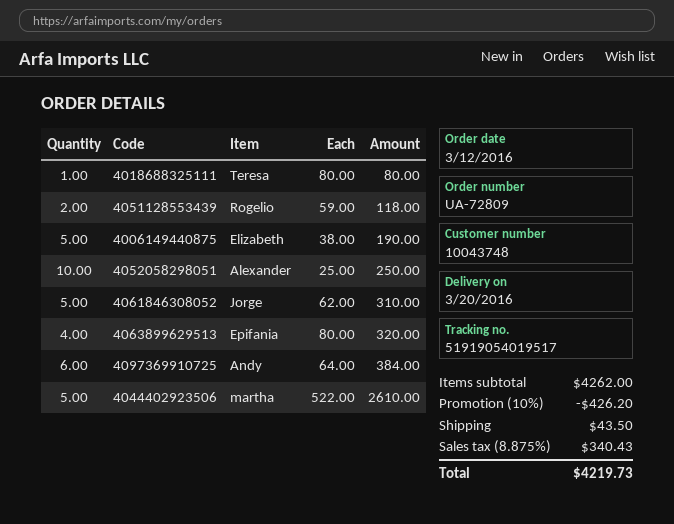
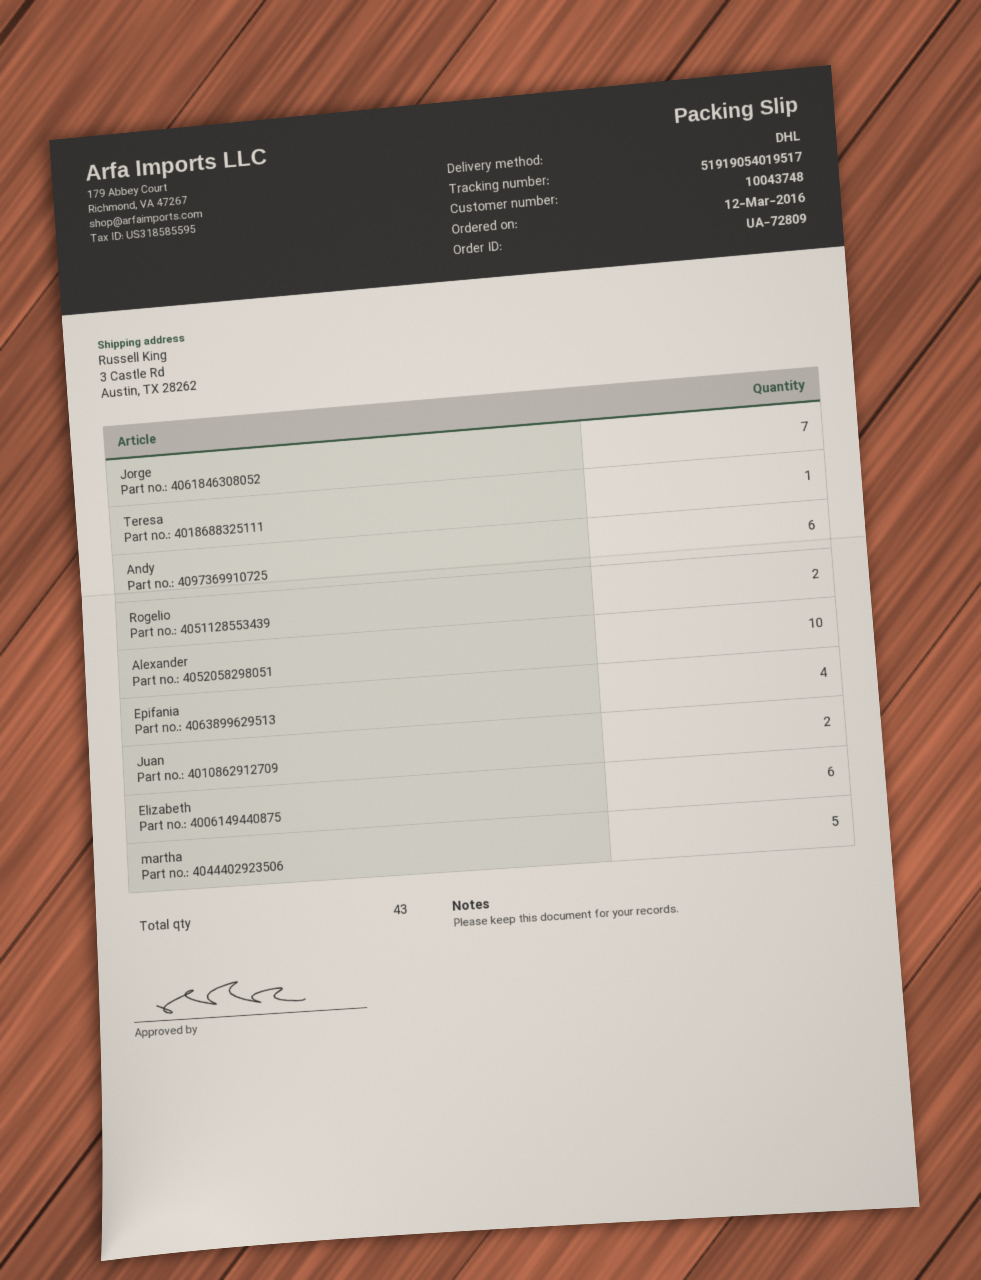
Elizabeth: 5 -> 6
Jorge: 5 -> 7
Juan: none -> 2

